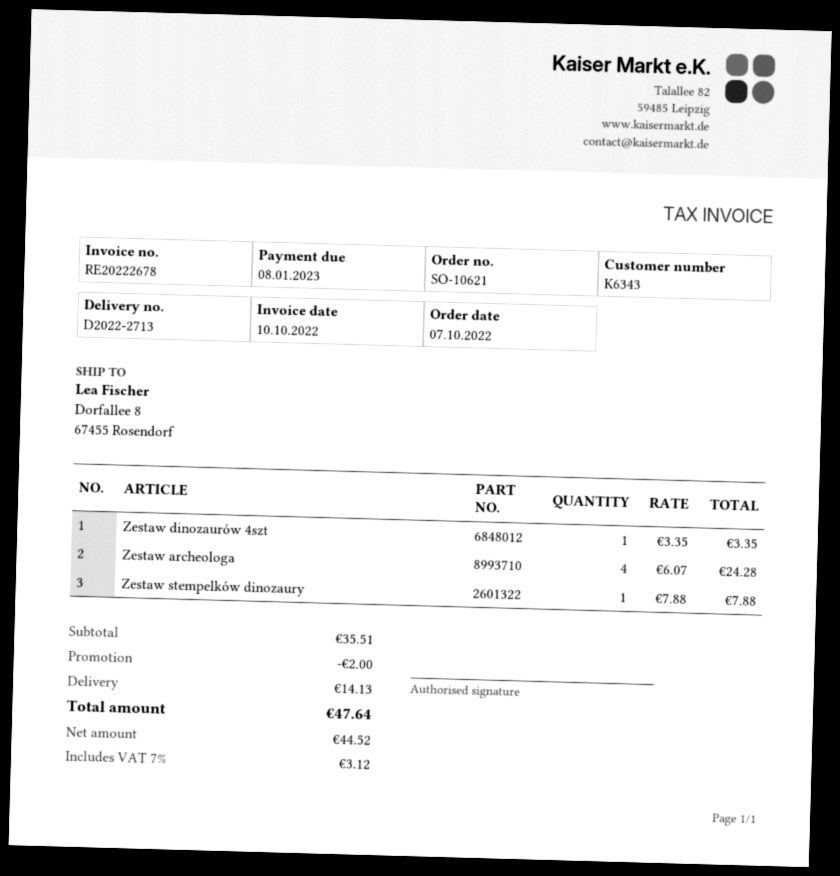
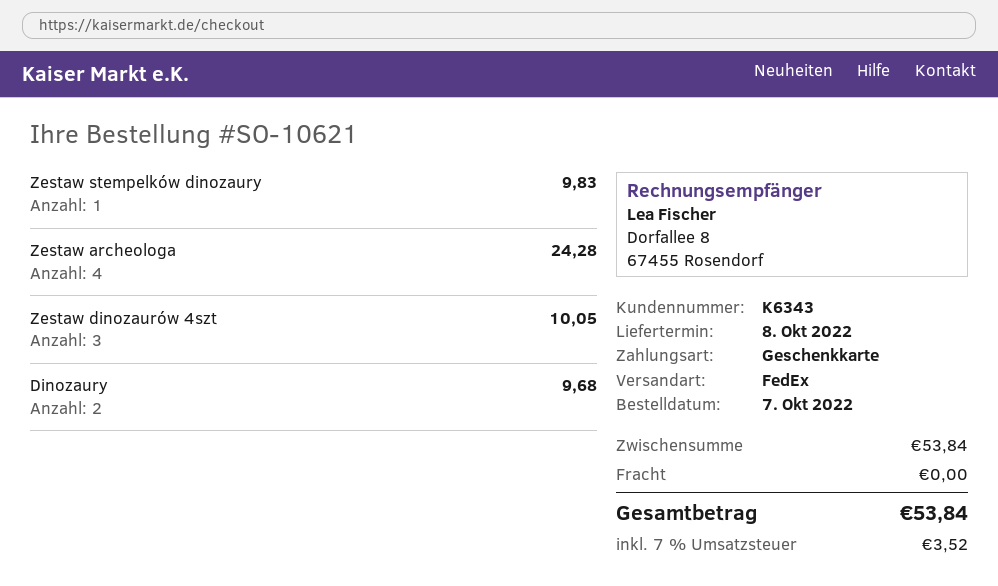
Zestaw dinozaurów 4szt: 1 for 3.35 -> 3 for 10.05
Zestaw stempelków dinozaury: 1 for 7.88 -> 1 for 9.83
Dinozaury: none -> 2 for 9.68
subtotal: 35.51 -> 53.84
discount: 2.00 -> none
shipping: 14.13 -> 0.00
tax: 7% = 3.12 -> 7% = 3.52
total: 47.64 -> 53.84

